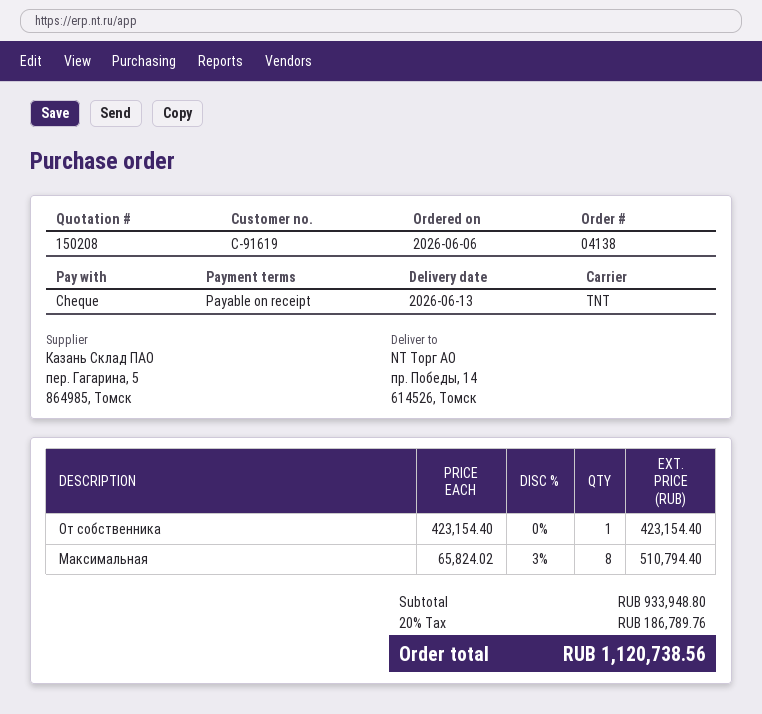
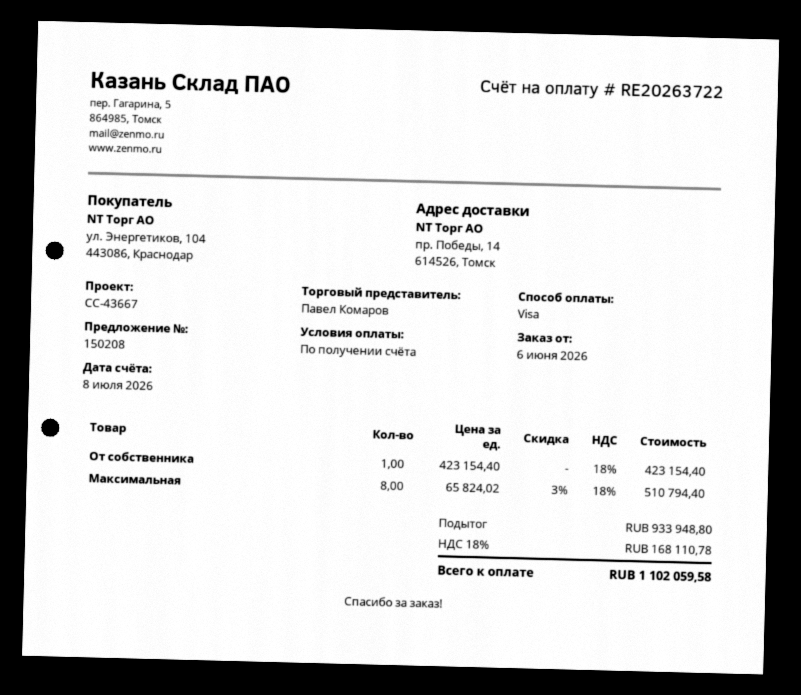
payment method: cheque -> Visa
tax: 20% = 186789.76 -> 18% = 168110.78
total: 1120738.56 -> 1102059.58

